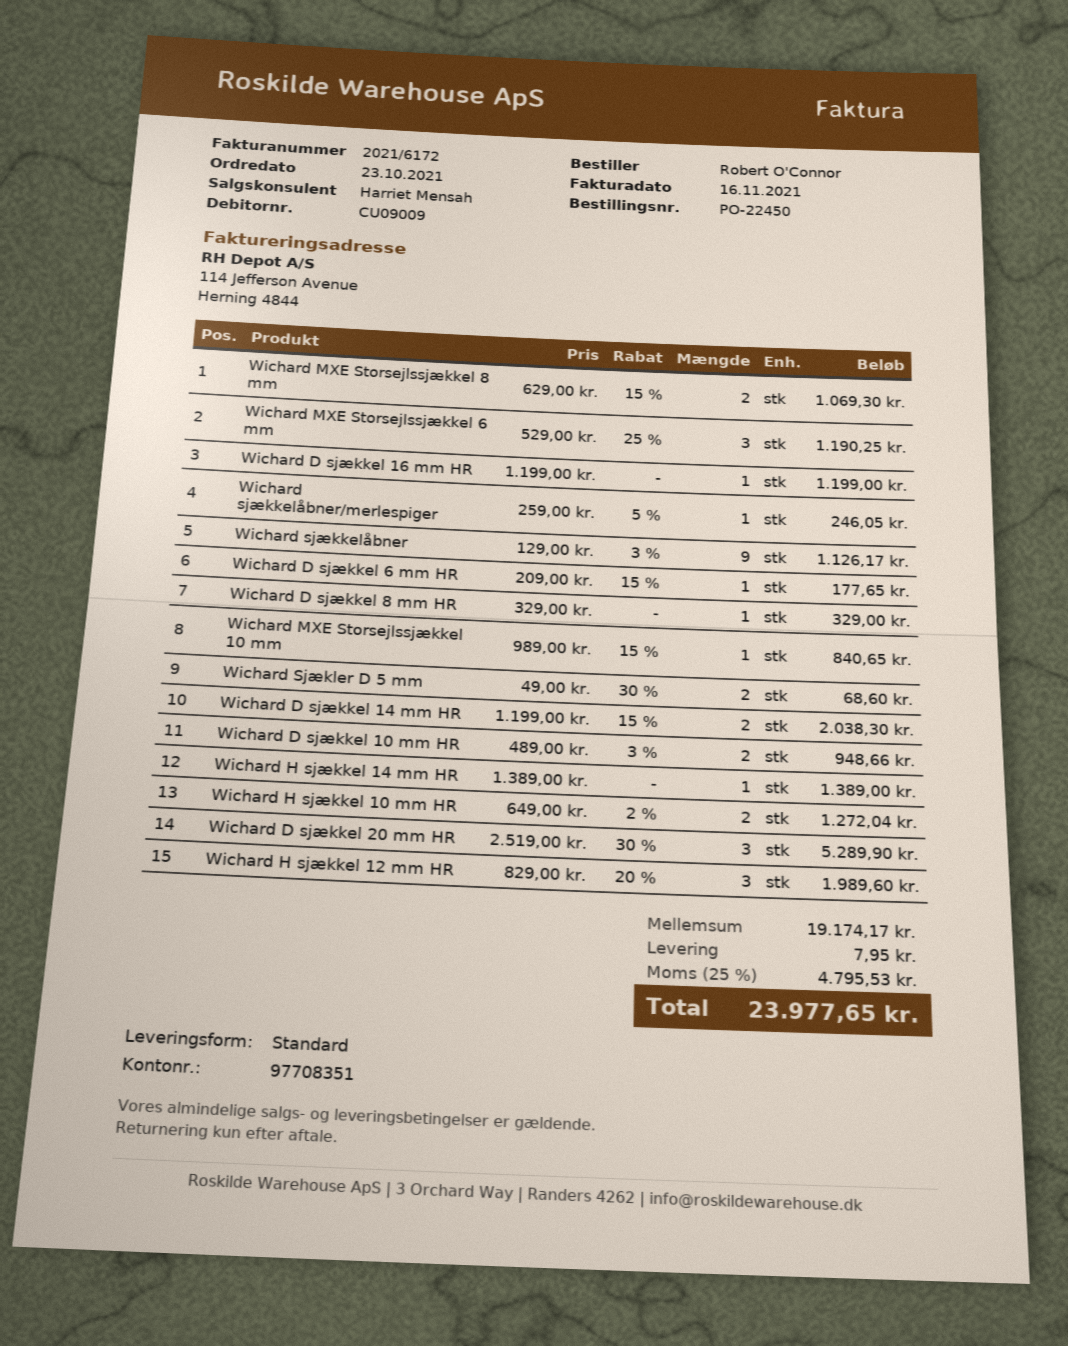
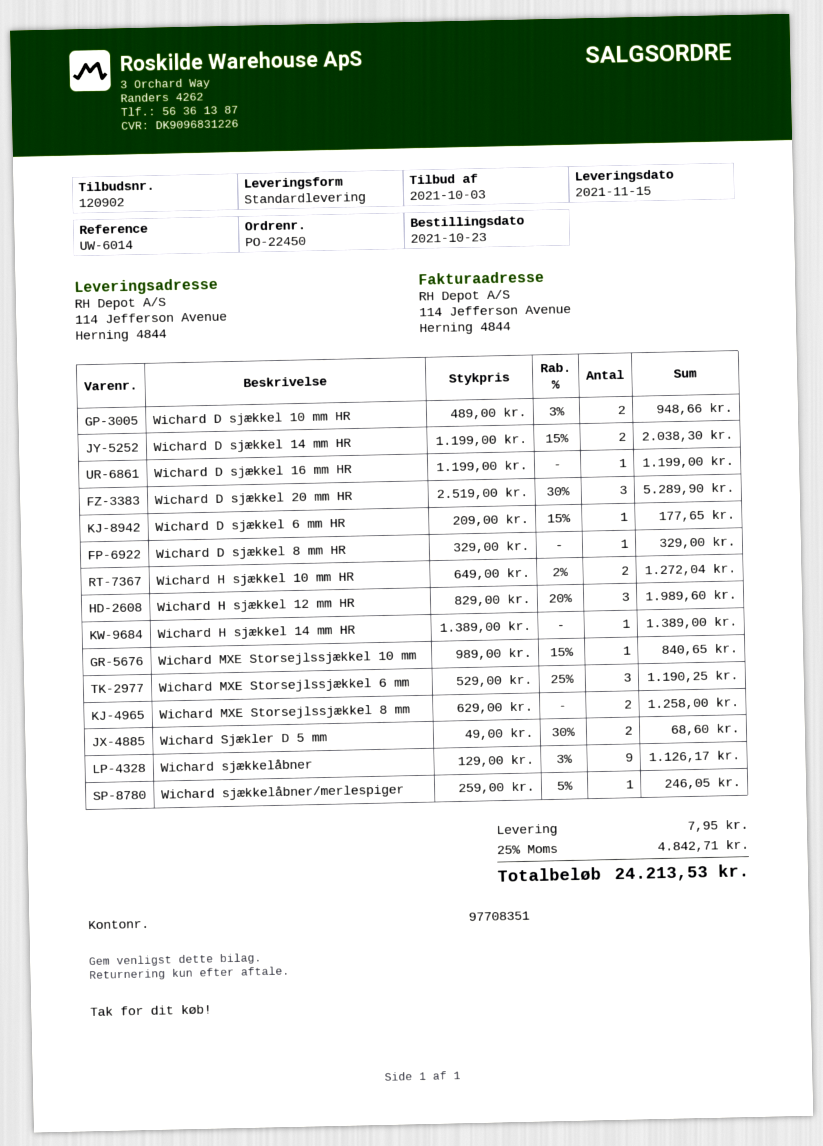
Wichard MXE Storsejlssjækkel 8 mm: 2 x 629.00 - 15% = 1069.30 -> 2 x 629.00 = 1258.00
tax: 25% = 4795.53 -> 25% = 4842.71
total: 23977.65 -> 24213.53

